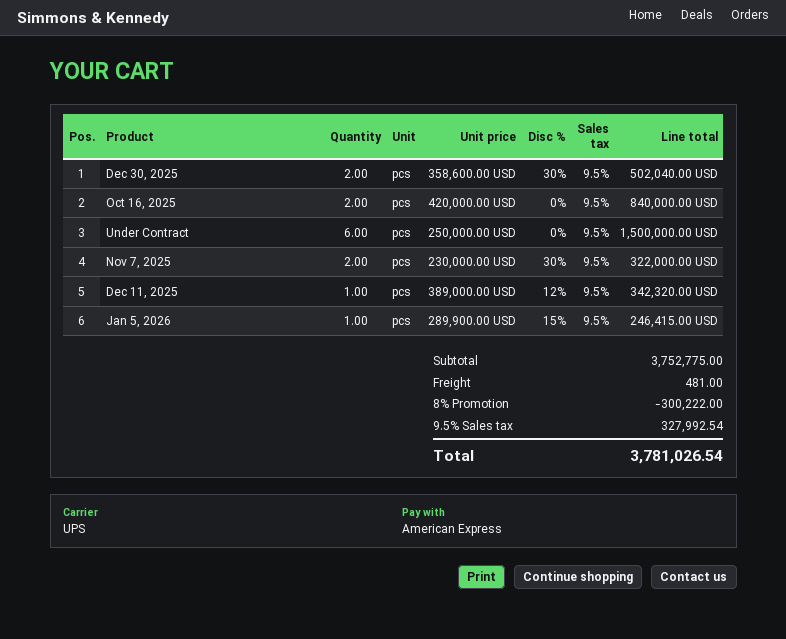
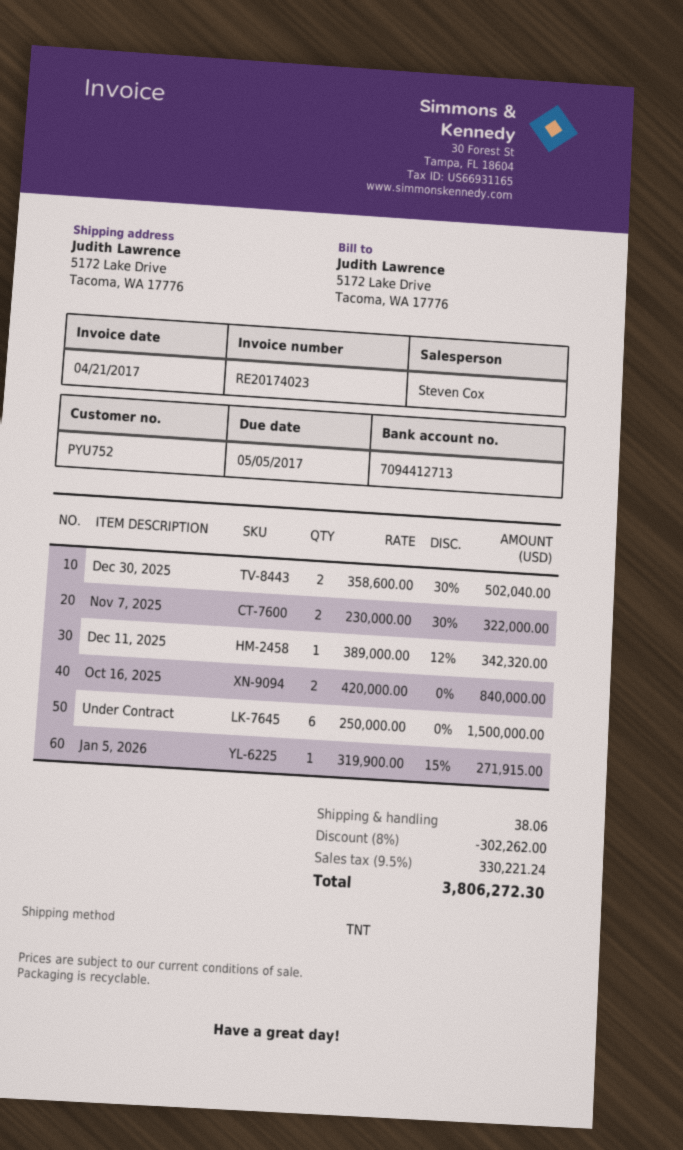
shipping method: UPS -> TNT
Jan 5, 2026: 1 x 289900.00 - 15% = 246415.00 -> 1 x 319900.00 - 15% = 271915.00
discount: 8% = 300222.00 -> 8% = 302262.00
shipping: 481.00 -> 38.06
tax: 9.5% = 327992.54 -> 9.5% = 330221.24
total: 3781026.54 -> 3806272.30

